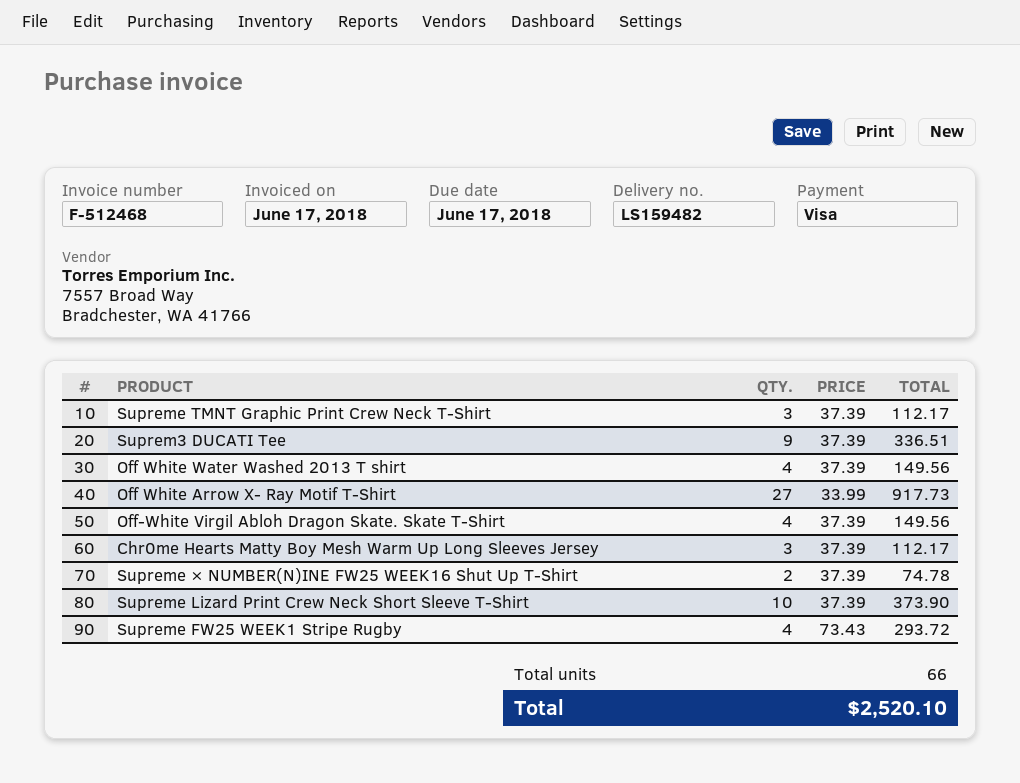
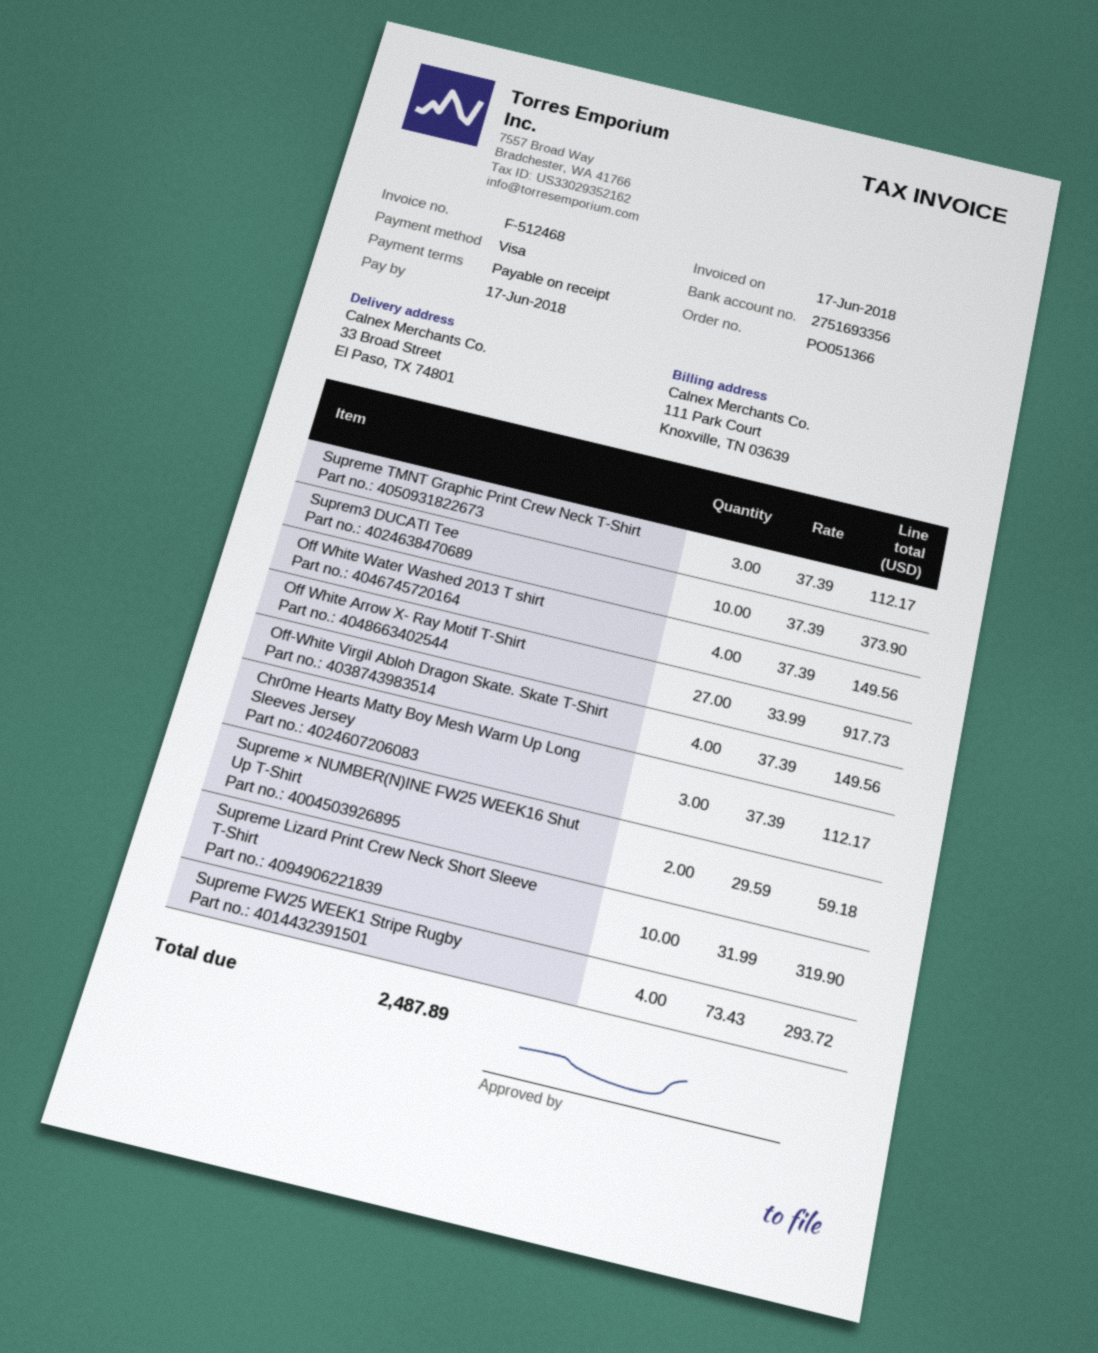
Suprem3 DUCATI Tee: 9 x 37.39 = 336.51 -> 10 x 37.39 = 373.90
Supreme × NUMBER(N)INE FW25 WEEK16 Shut Up T-Shirt: 2 x 37.39 = 74.78 -> 2 x 29.59 = 59.18
Supreme Lizard Print Crew Neck Short Sleeve T-Shirt: 10 x 37.39 = 373.90 -> 10 x 31.99 = 319.90
total: 2520.10 -> 2487.89

